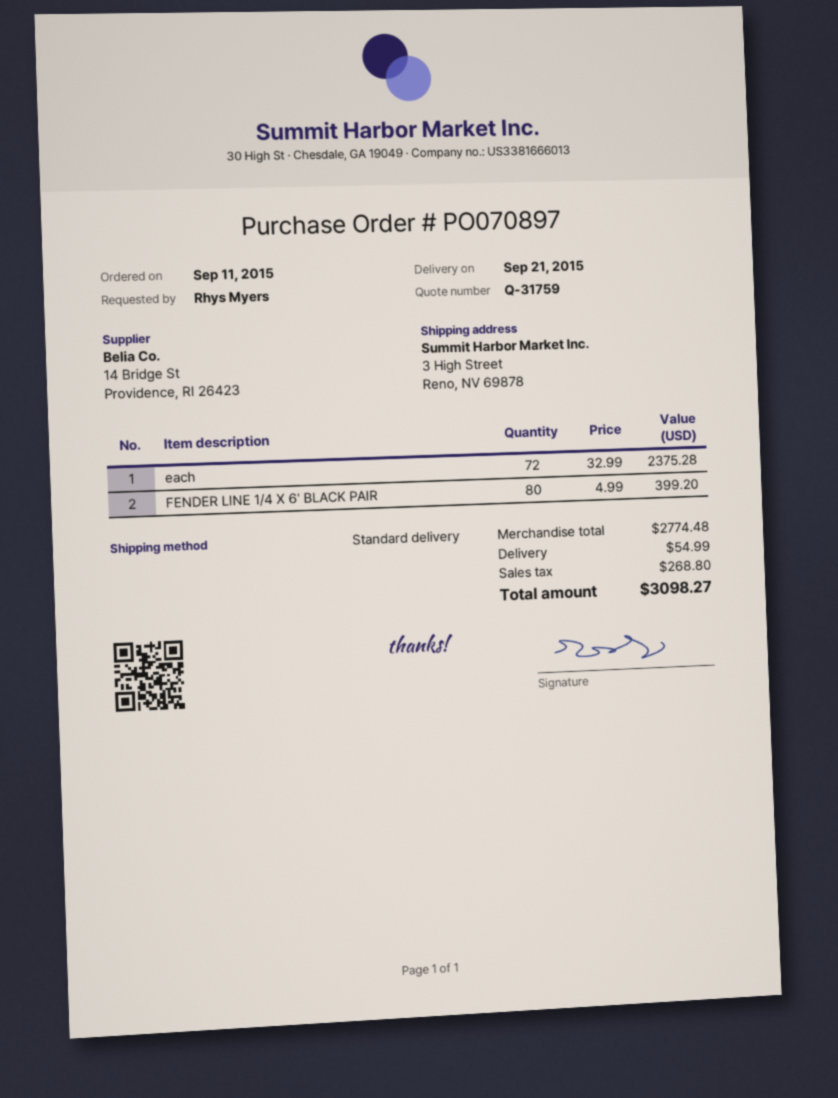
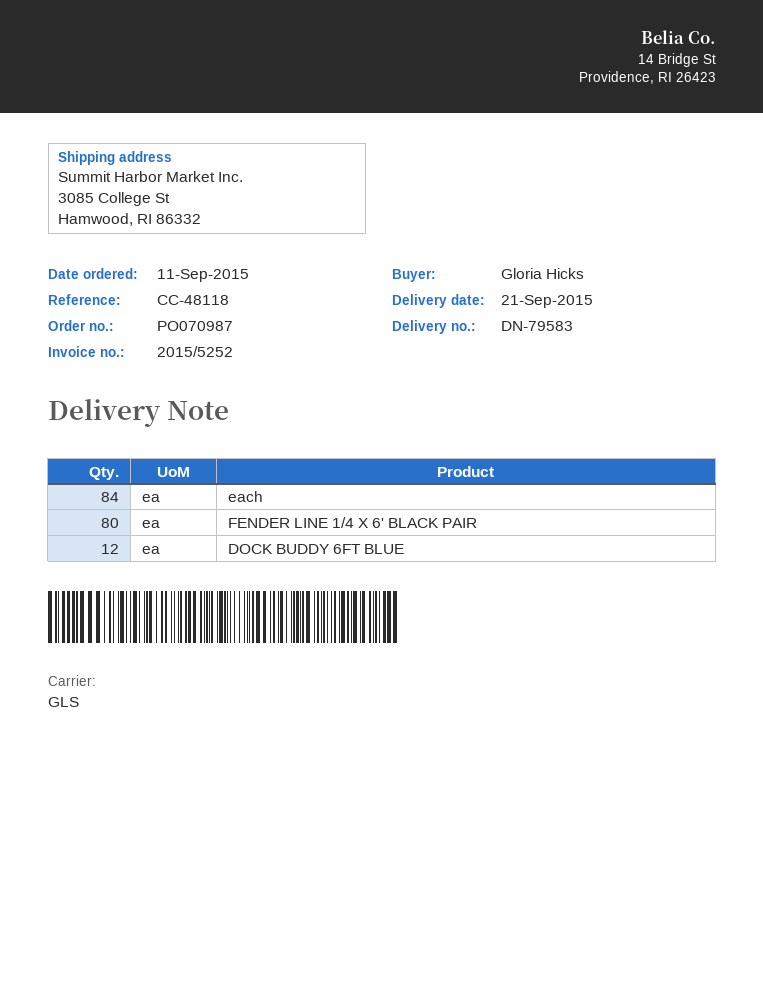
order number: PO070897 -> PO070987
ordered by: Rhys Myers -> Gloria Hicks
shipping method: standard -> GLS
ship to: 3 High Street, Reno, NV 69878 -> 3085 College St, Hamwood, RI 86332
each: 72 -> 84
DOCK BUDDY 6FT BLUE: none -> 12

